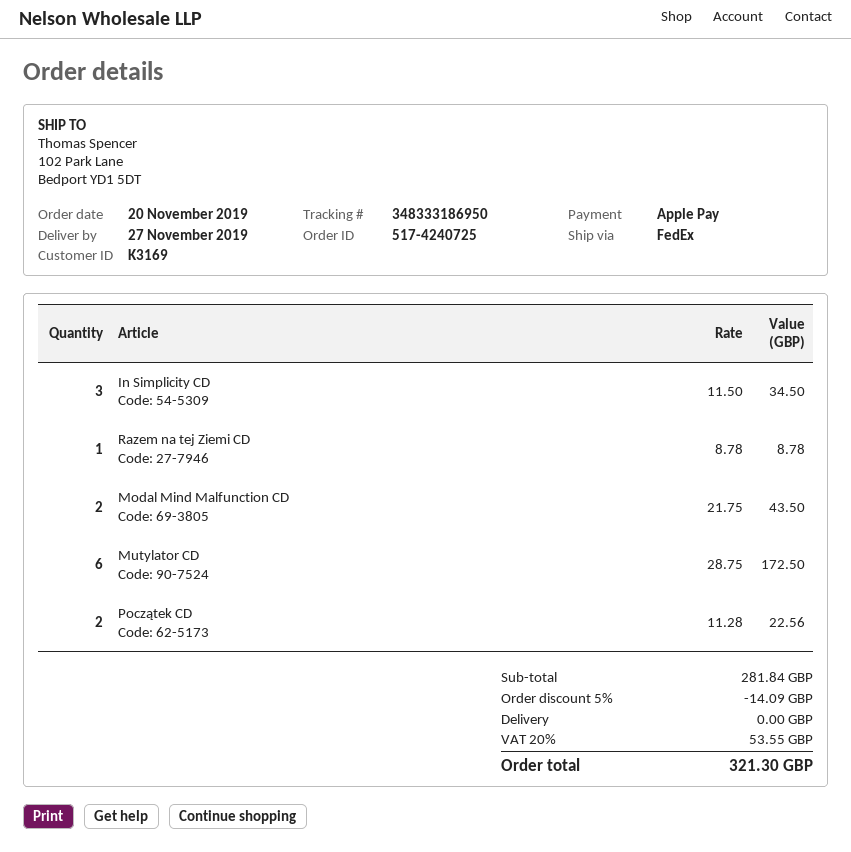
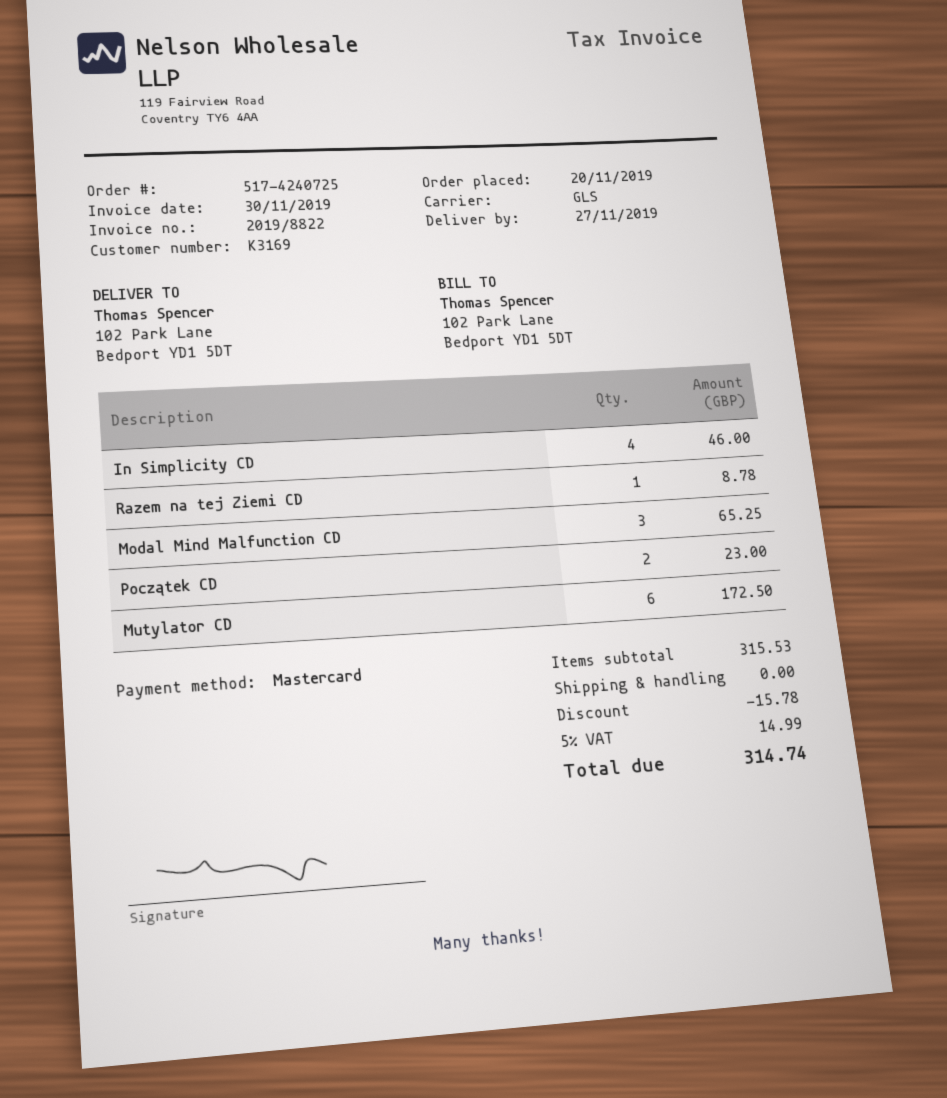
payment method: Apple Pay -> Mastercard
shipping method: FedEx -> GLS
In Simplicity CD: 3 for 34.50 -> 4 for 46.00
Modal Mind Malfunction CD: 2 for 43.50 -> 3 for 65.25
Początek CD: 2 for 22.56 -> 2 for 23.00
subtotal: 281.84 -> 315.53
discount: 14.09 -> 15.78
tax: 20% = 53.55 -> 5% = 14.99
total: 321.30 -> 314.74

